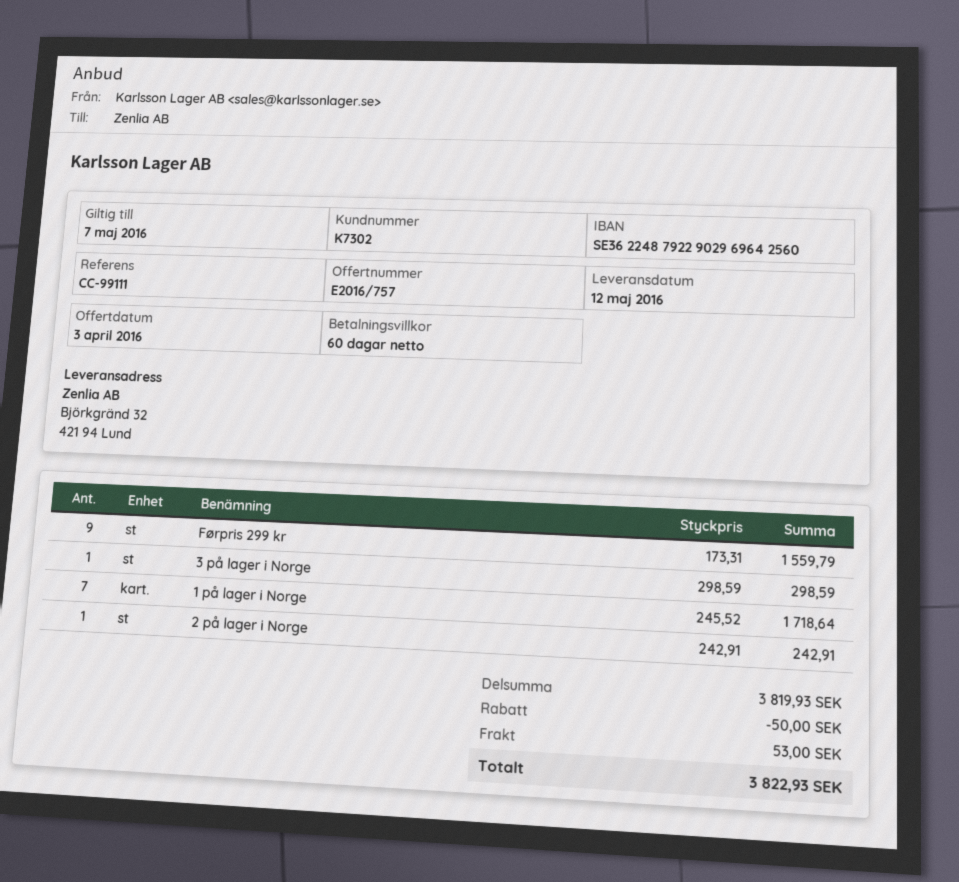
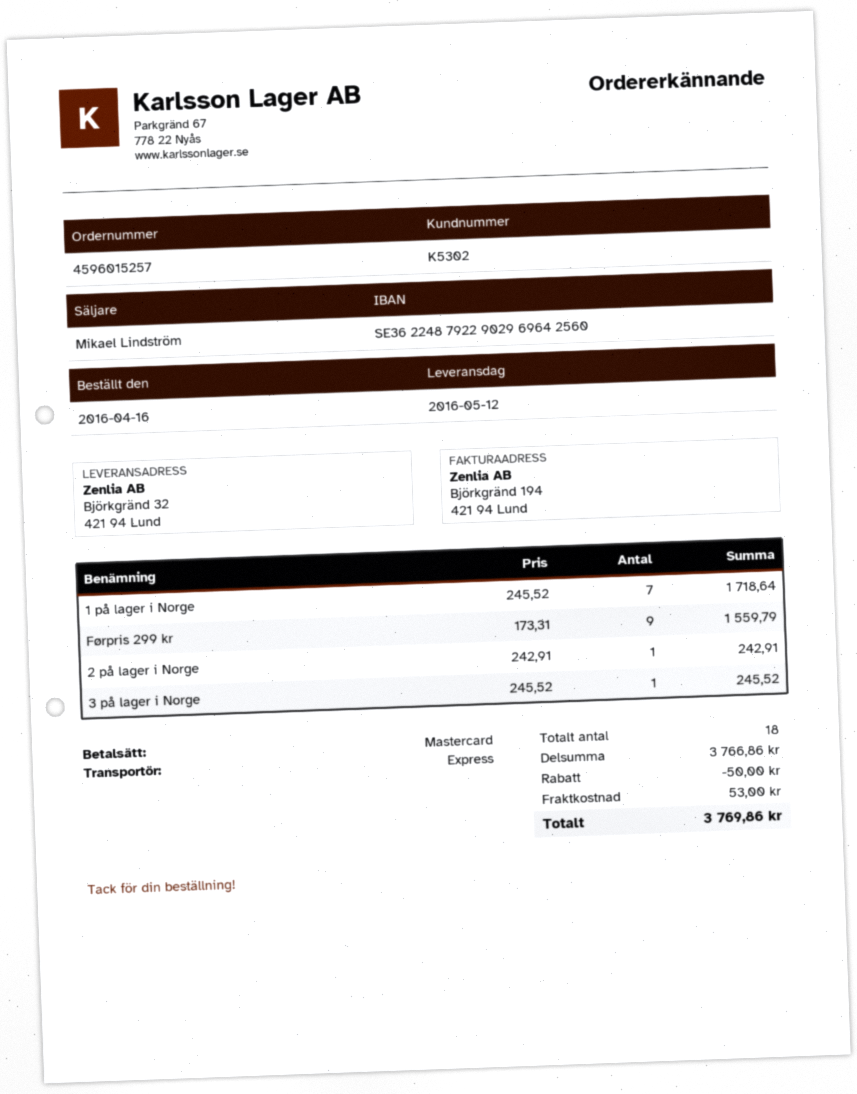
customer number: K7302 -> K5302
3 på lager i Norge: 1 x 298.59 = 298.59 -> 1 x 245.52 = 245.52
subtotal: 3819.93 -> 3766.86
total: 3822.93 -> 3769.86

